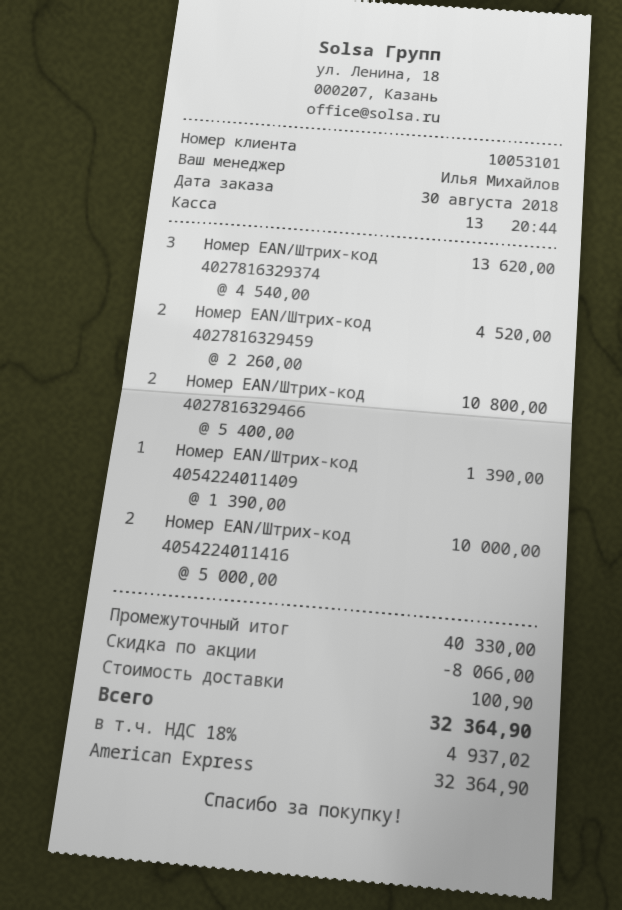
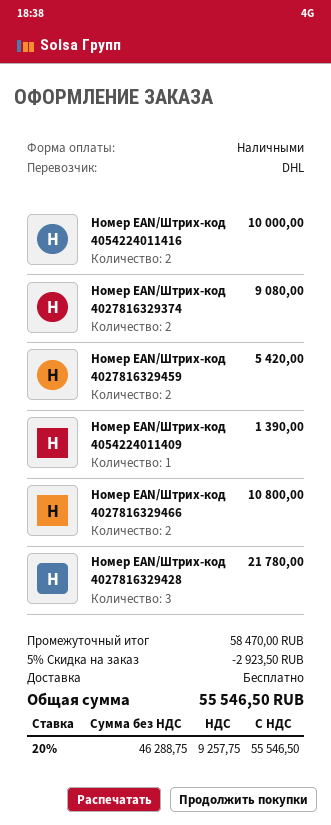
payment method: American Express -> cash
Номер EAN/Штрих-код 4027816329374: 3 for 13620.00 -> 2 for 9080.00
Номер EAN/Штрих-код 4027816329459: 2 for 4520.00 -> 2 for 5420.00
Номер EAN/Штрих-код 4027816329428: none -> 3 for 21780.00
subtotal: 40330.00 -> 58470.00
discount: 8066.00 -> 2923.50
shipping: 100.90 -> 0.00
tax: 18% = 4937.02 -> 20% = 9257.75
total: 32364.90 -> 55546.50

